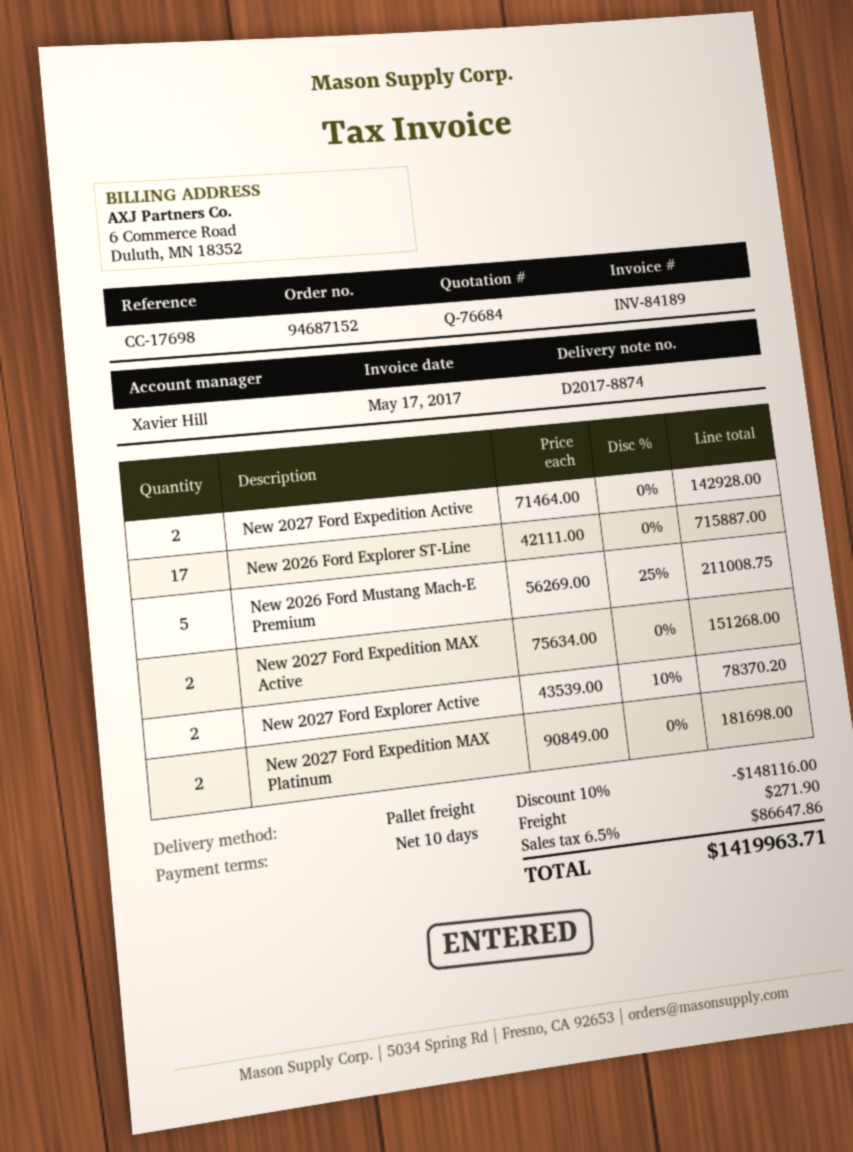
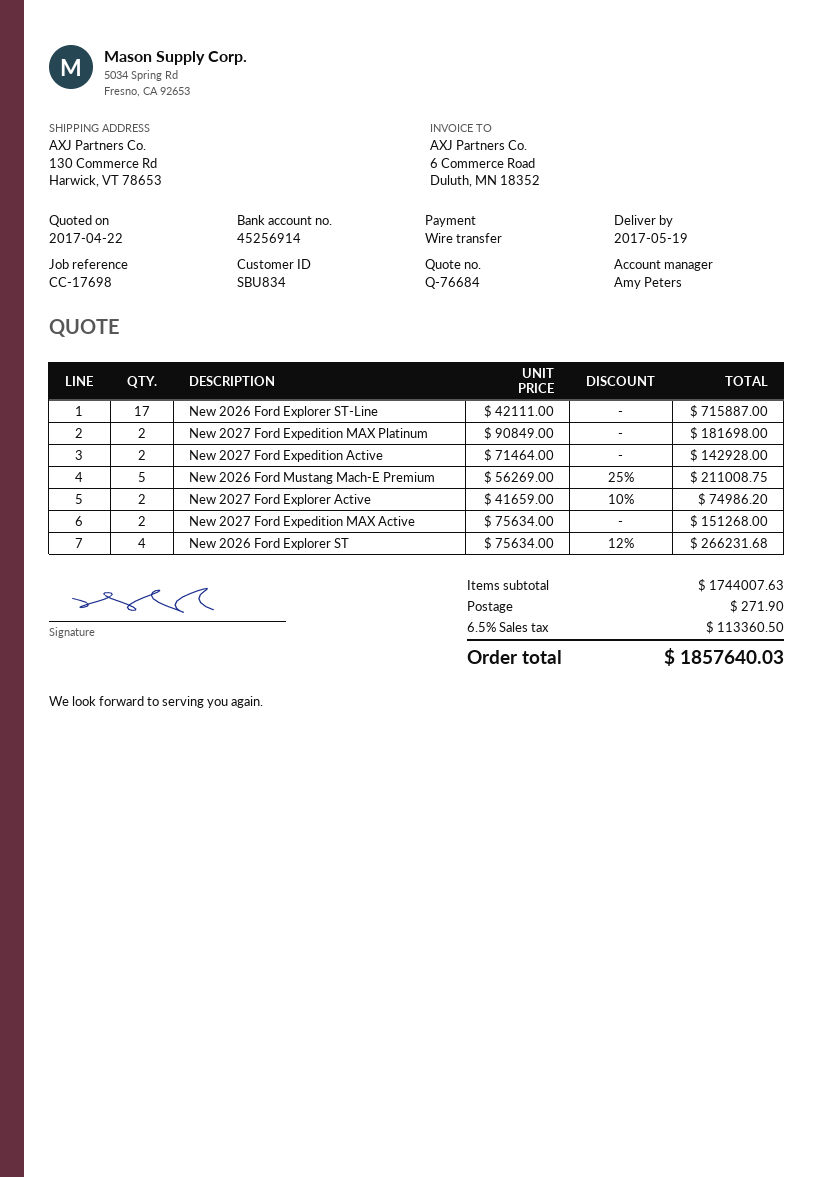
sales rep: Xavier Hill -> Amy Peters
New 2027 Ford Explorer Active: 2 x 43539.00 - 10% = 78370.20 -> 2 x 41659.00 - 10% = 74986.20
New 2026 Ford Explorer ST: none -> 4 x 75634.00 - 12% = 266231.68
discount: 10% = 148116.00 -> none
tax: 6.5% = 86647.86 -> 6.5% = 113360.50
total: 1419963.71 -> 1857640.03

